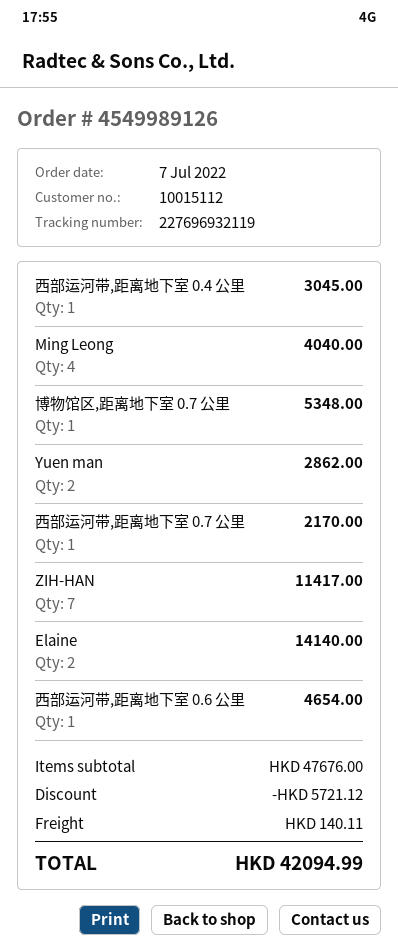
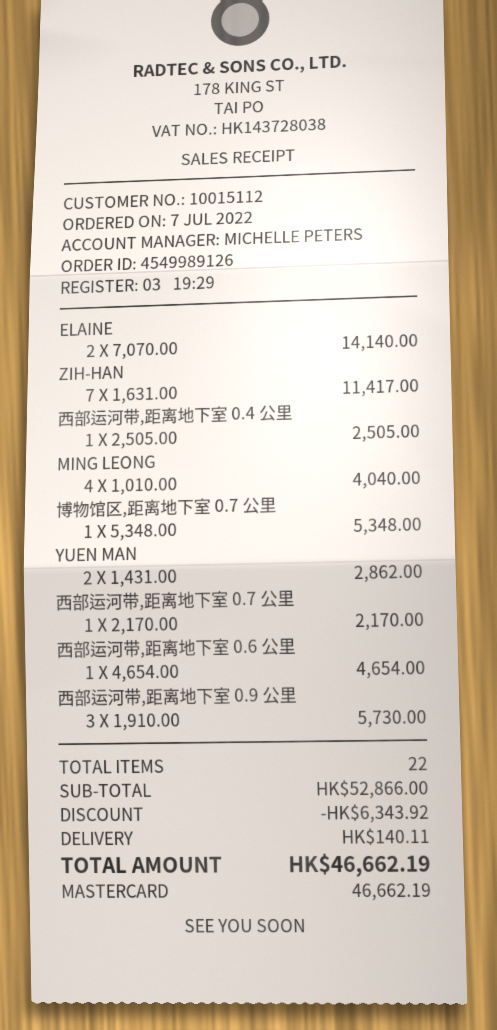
西部运河带,距离地下室 0.4 公里: 1 for 3045.00 -> 1 for 2505.00
西部运河带,距离地下室 0.9 公里: none -> 3 for 5730.00
subtotal: 47676.00 -> 52866.00
discount: 5721.12 -> 6343.92
total: 42094.99 -> 46662.19

